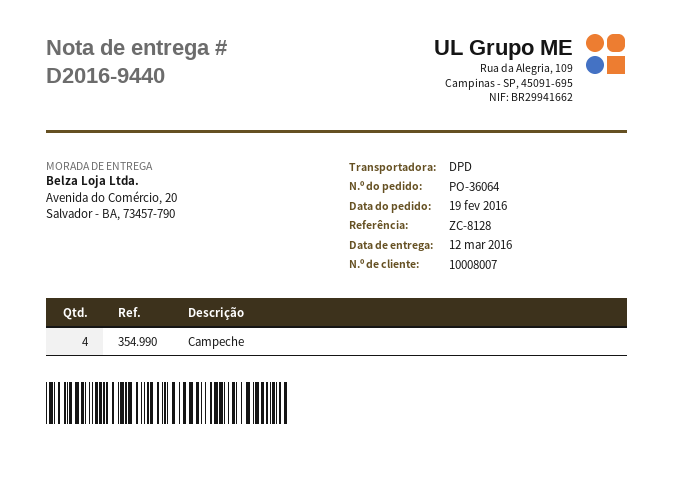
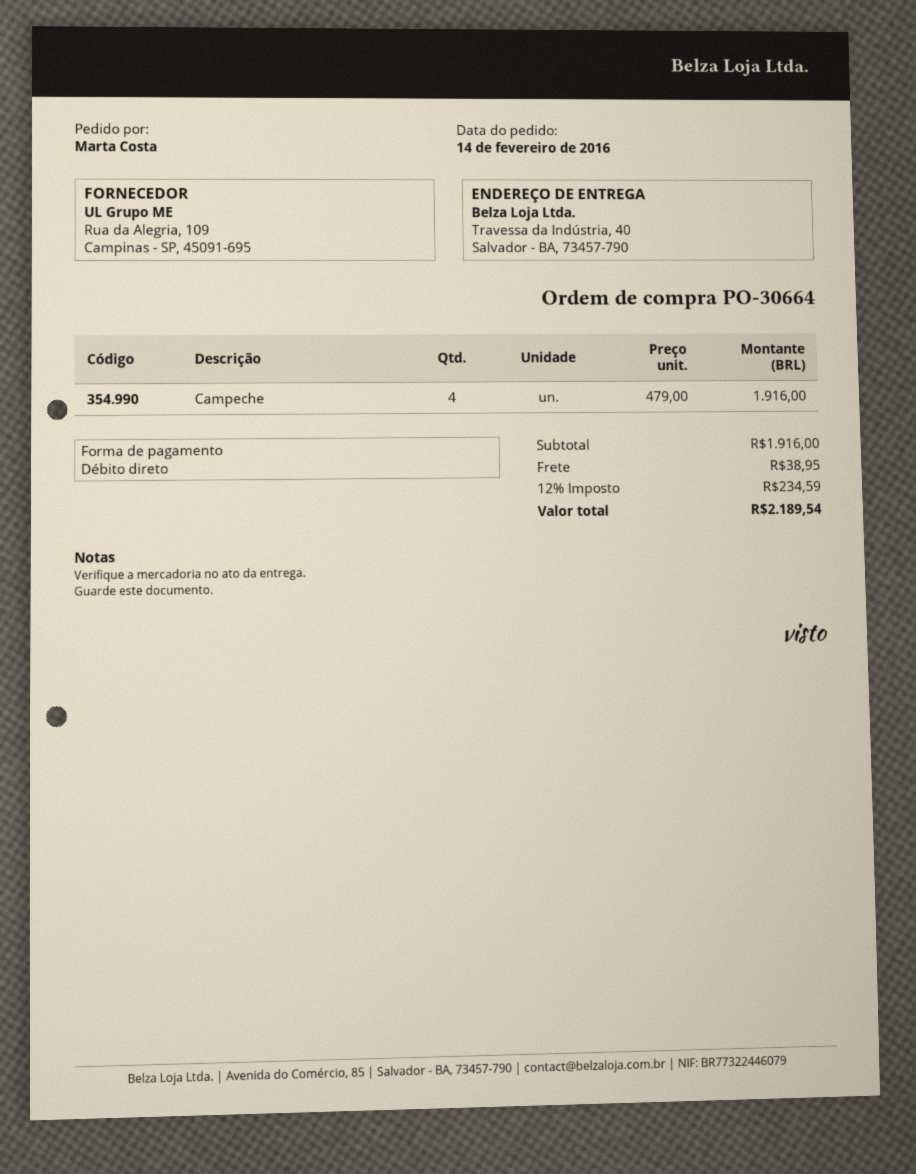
order number: PO-36064 -> PO-30664
order date: 2016-02-19 -> 2016-02-14
ship to: Avenida do Comércio, 20, Salvador - BA, 73457-790 -> Travessa da Indústria, 40, Salvador - BA, 73457-790

